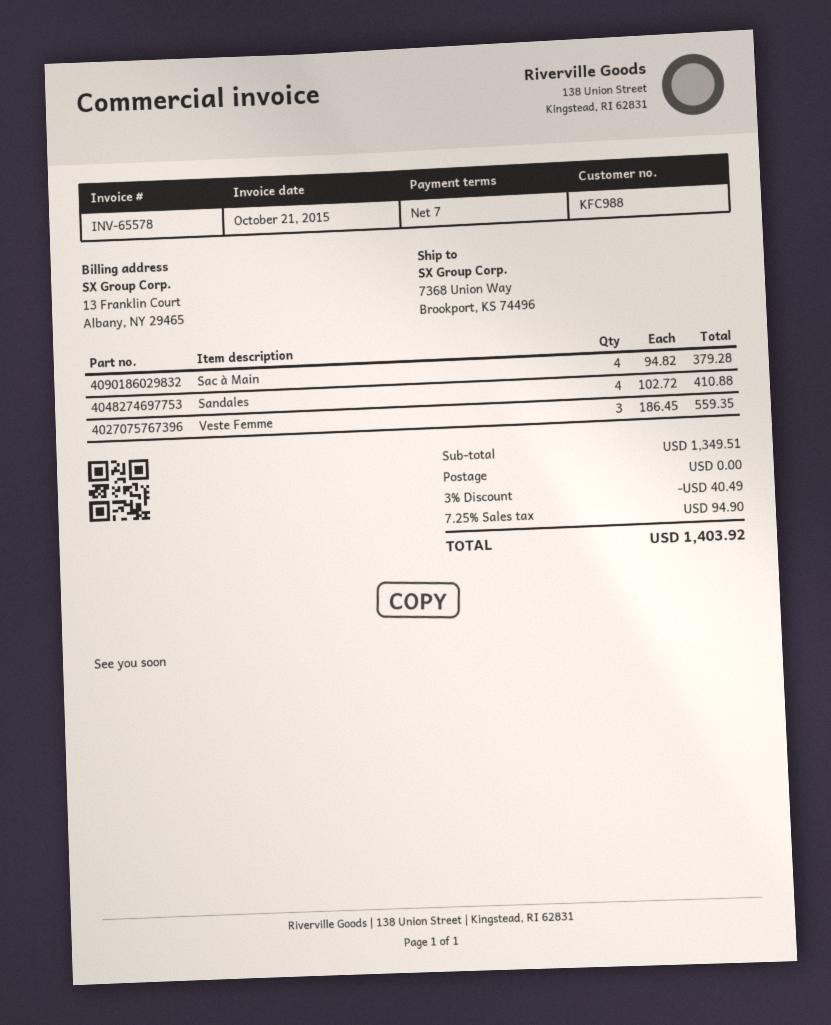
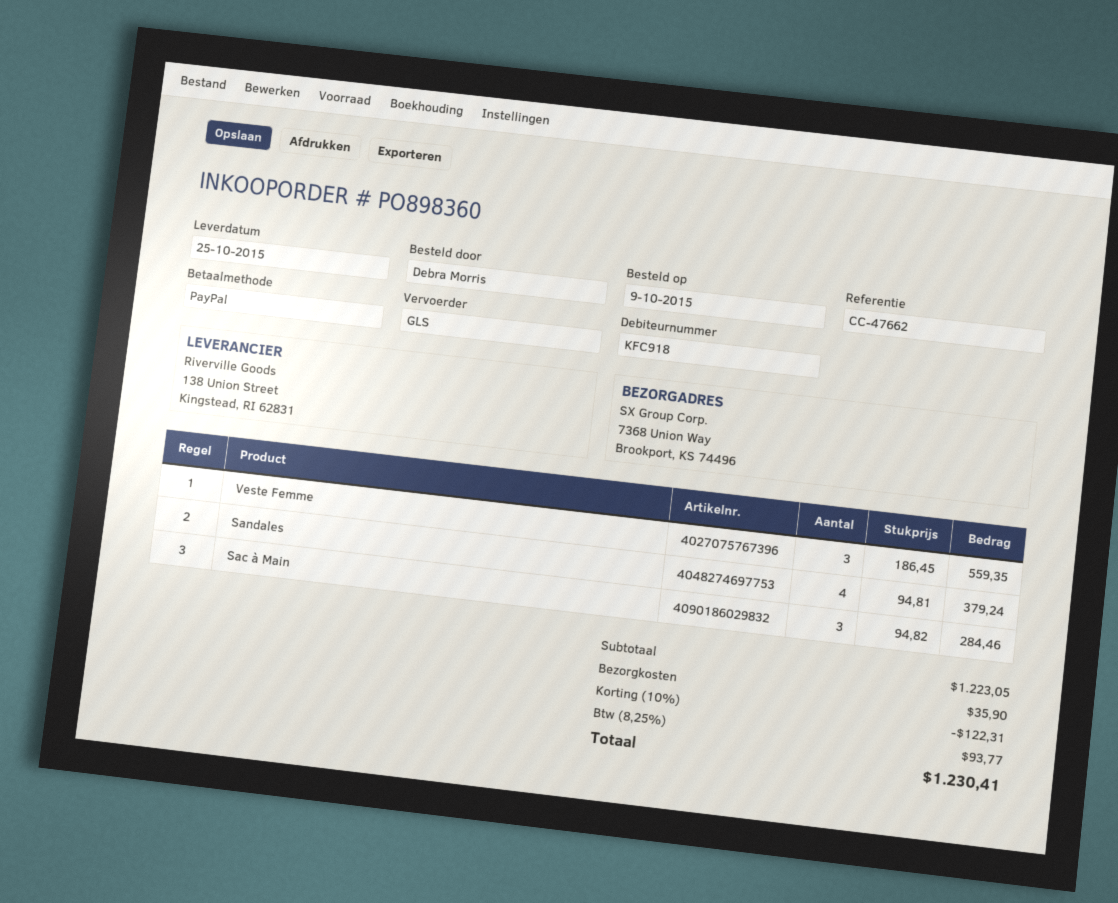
customer number: KFC988 -> KFC918
Sac à Main: 4 x 94.82 = 379.28 -> 3 x 94.82 = 284.46
Sandales: 4 x 102.72 = 410.88 -> 4 x 94.81 = 379.24
subtotal: 1349.51 -> 1223.05
discount: 3% = 40.49 -> 10% = 122.31
shipping: 0.00 -> 35.90
tax: 7.25% = 94.90 -> 8.25% = 93.77
total: 1403.92 -> 1230.41

